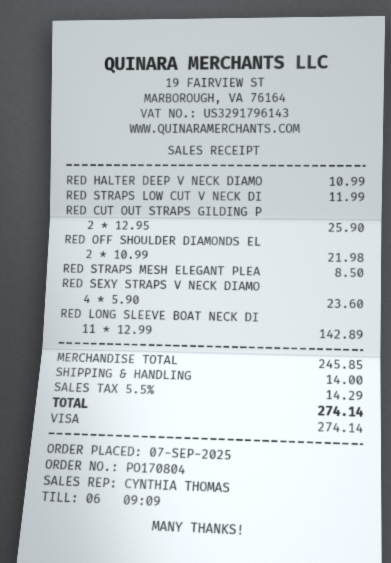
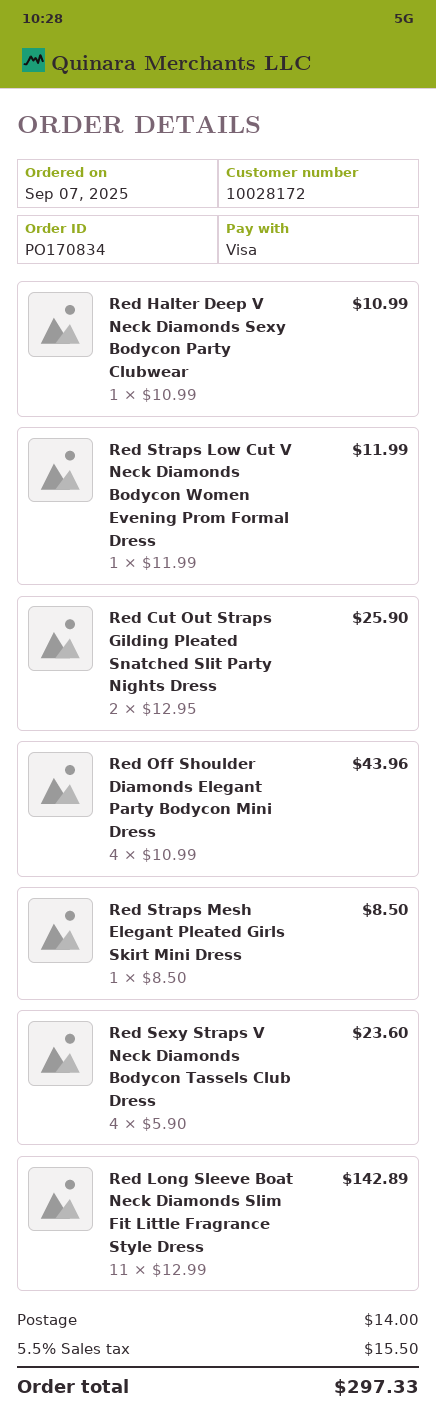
order number: PO170804 -> PO170834
RED OFF SHOULDER DIAMONDS EL: 2 x 10.99 = 21.98 -> 4 x 10.99 = 43.96
tax: 5.5% = 14.29 -> 5.5% = 15.50
total: 274.14 -> 297.33

